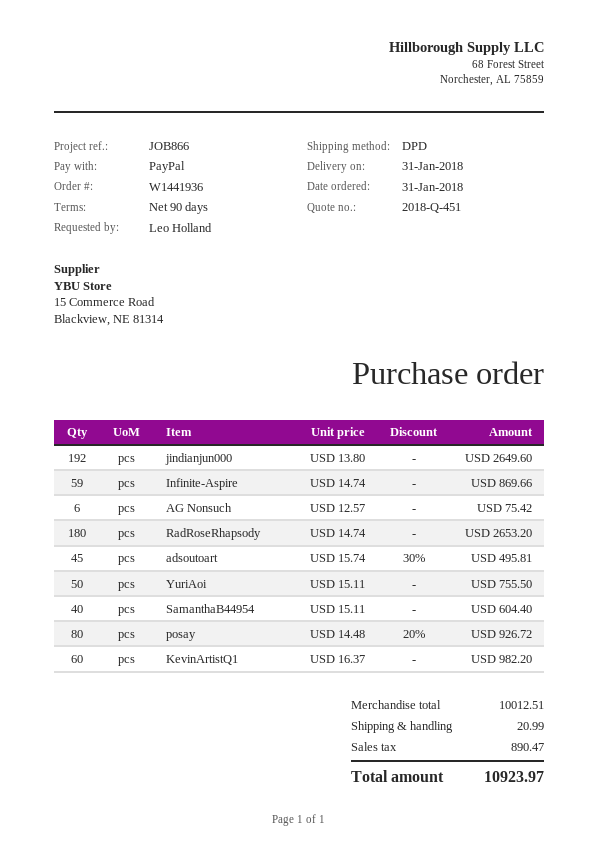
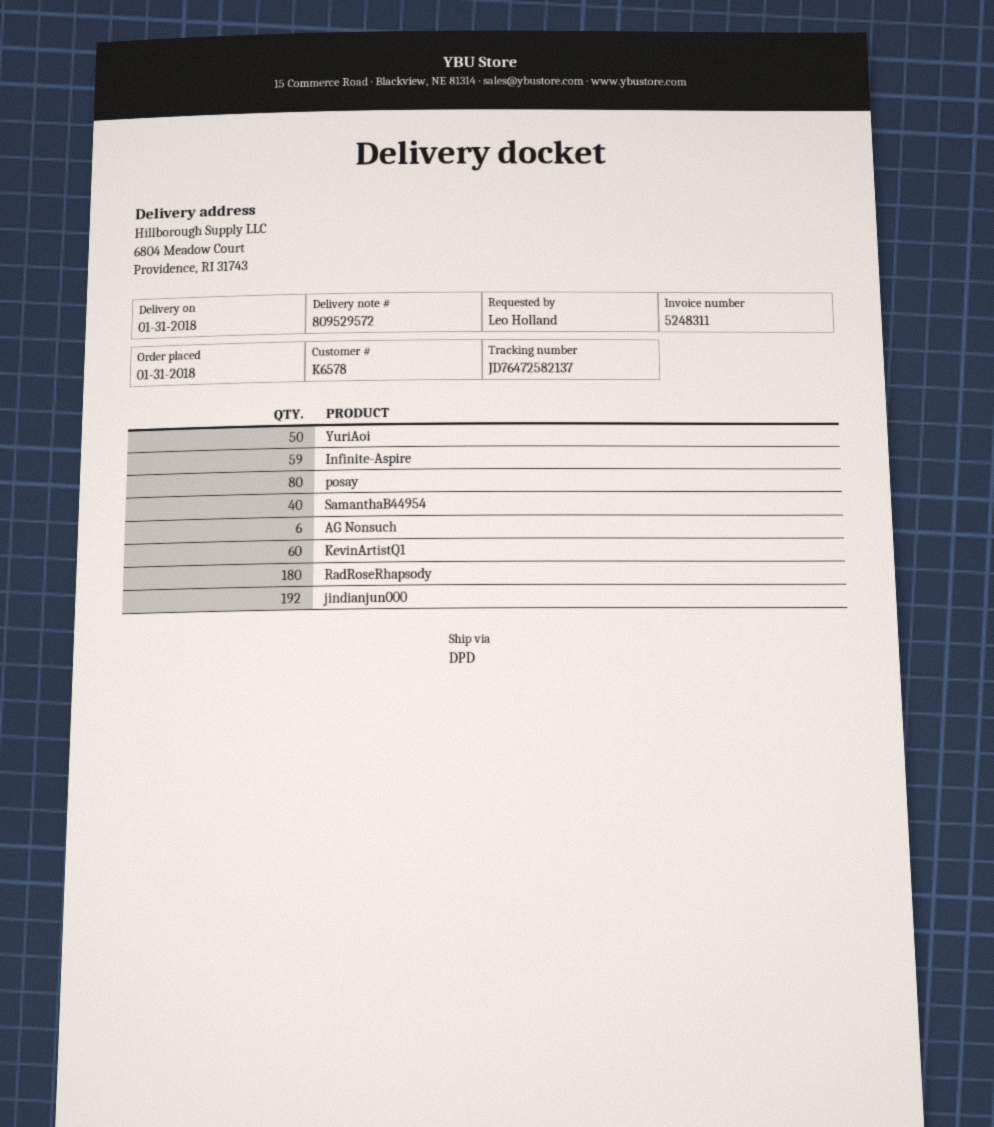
adsoutoart: 45 -> none

